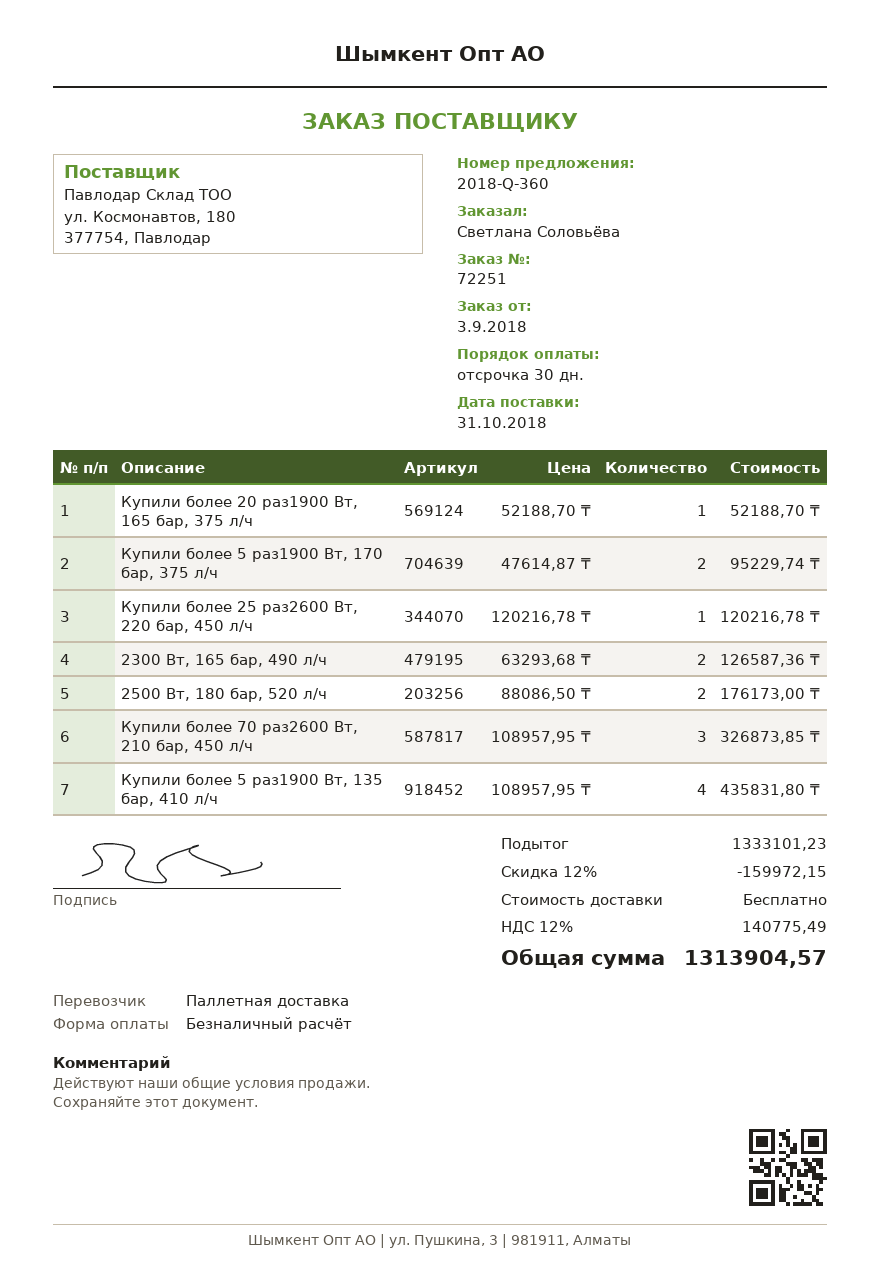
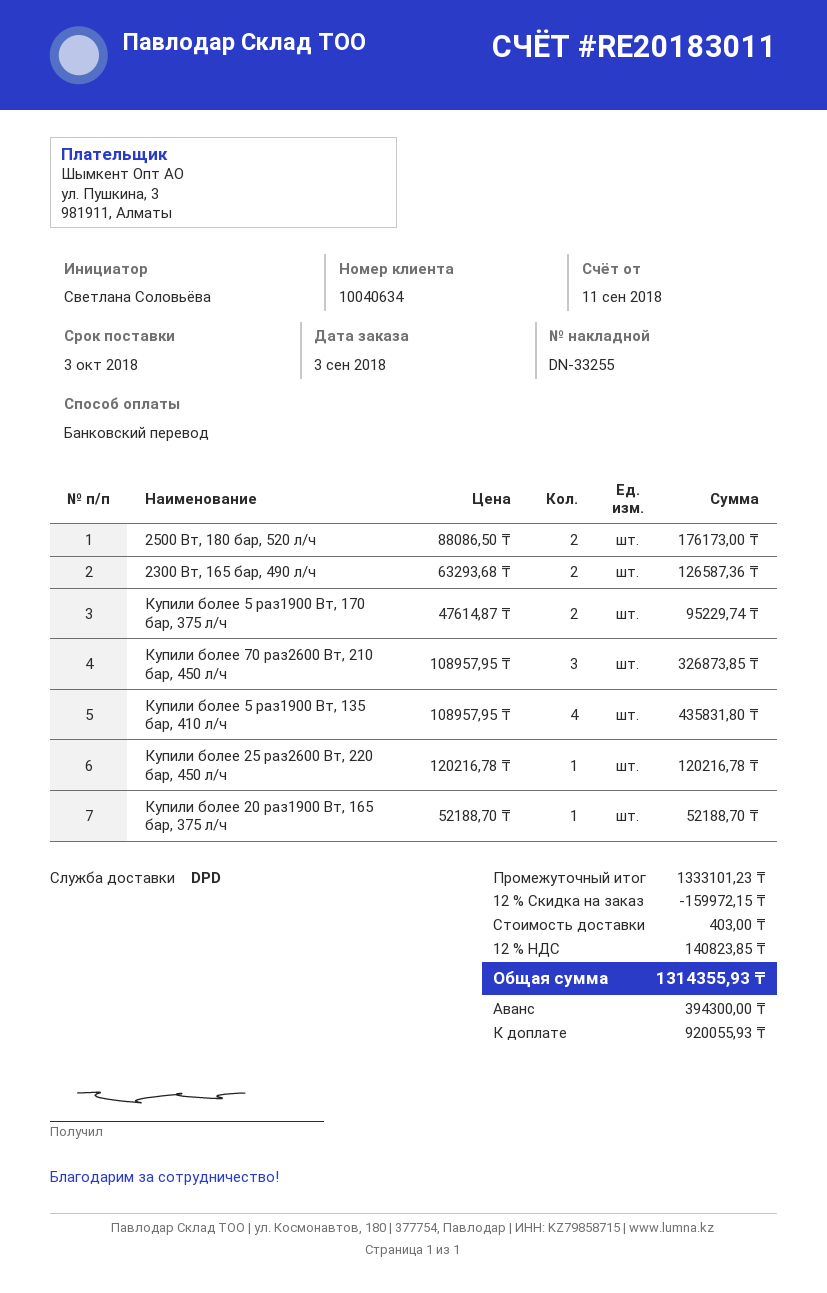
delivery date: 2018-10-31 -> 2018-10-03
shipping method: pallet freight -> DPD
shipping: 0.00 -> 403.00
tax: 12% = 140775.49 -> 12% = 140823.85
total: 1313904.57 -> 1314355.93

